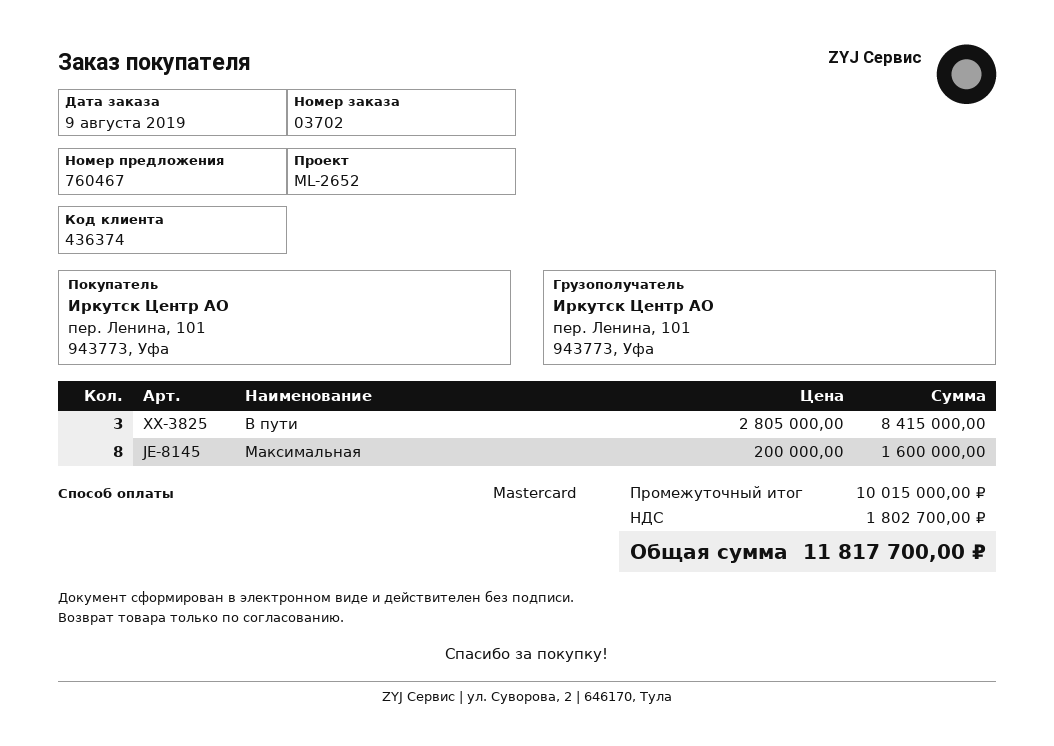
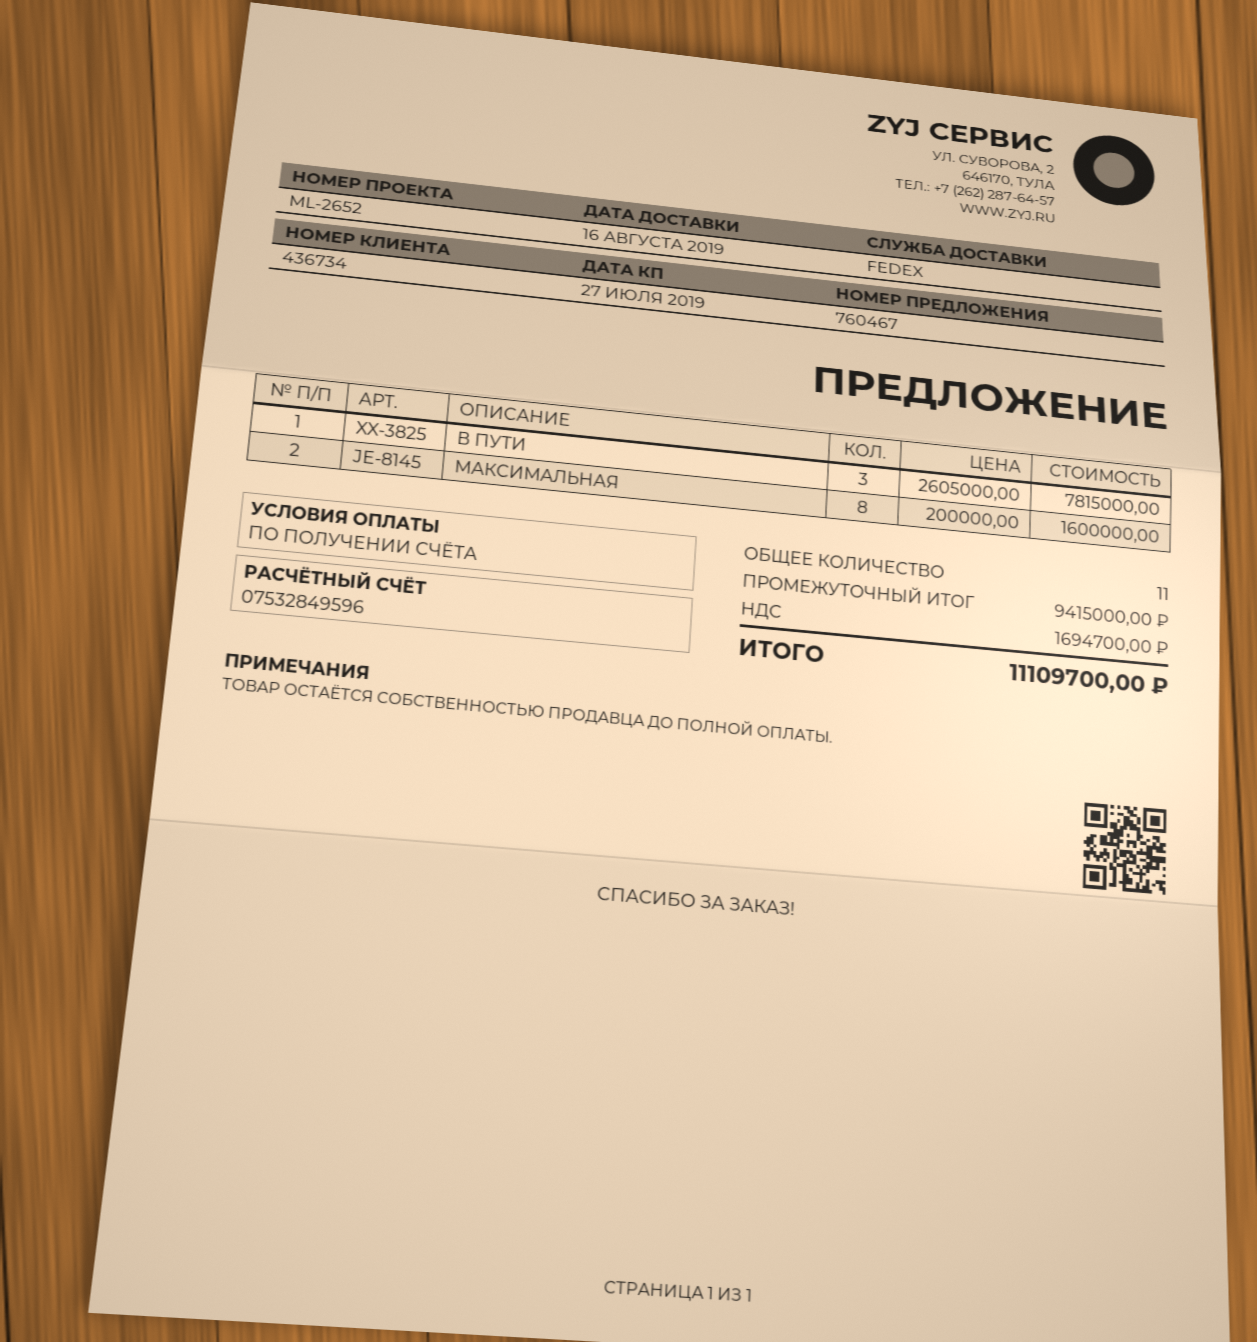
customer number: 436374 -> 436734
В пути: 3 x 2805000.00 = 8415000.00 -> 3 x 2605000.00 = 7815000.00
subtotal: 10015000.00 -> 9415000.00
tax: 1802700.00 -> 1694700.00
total: 11817700.00 -> 11109700.00

